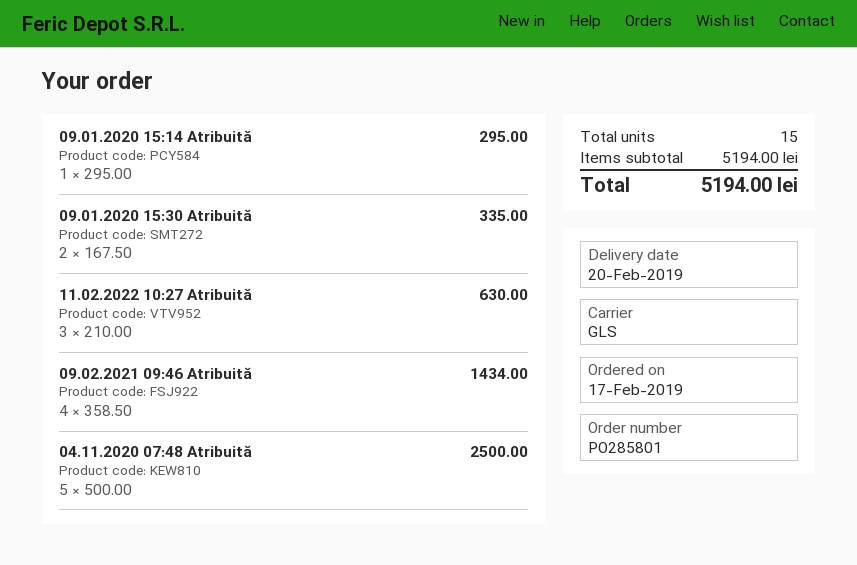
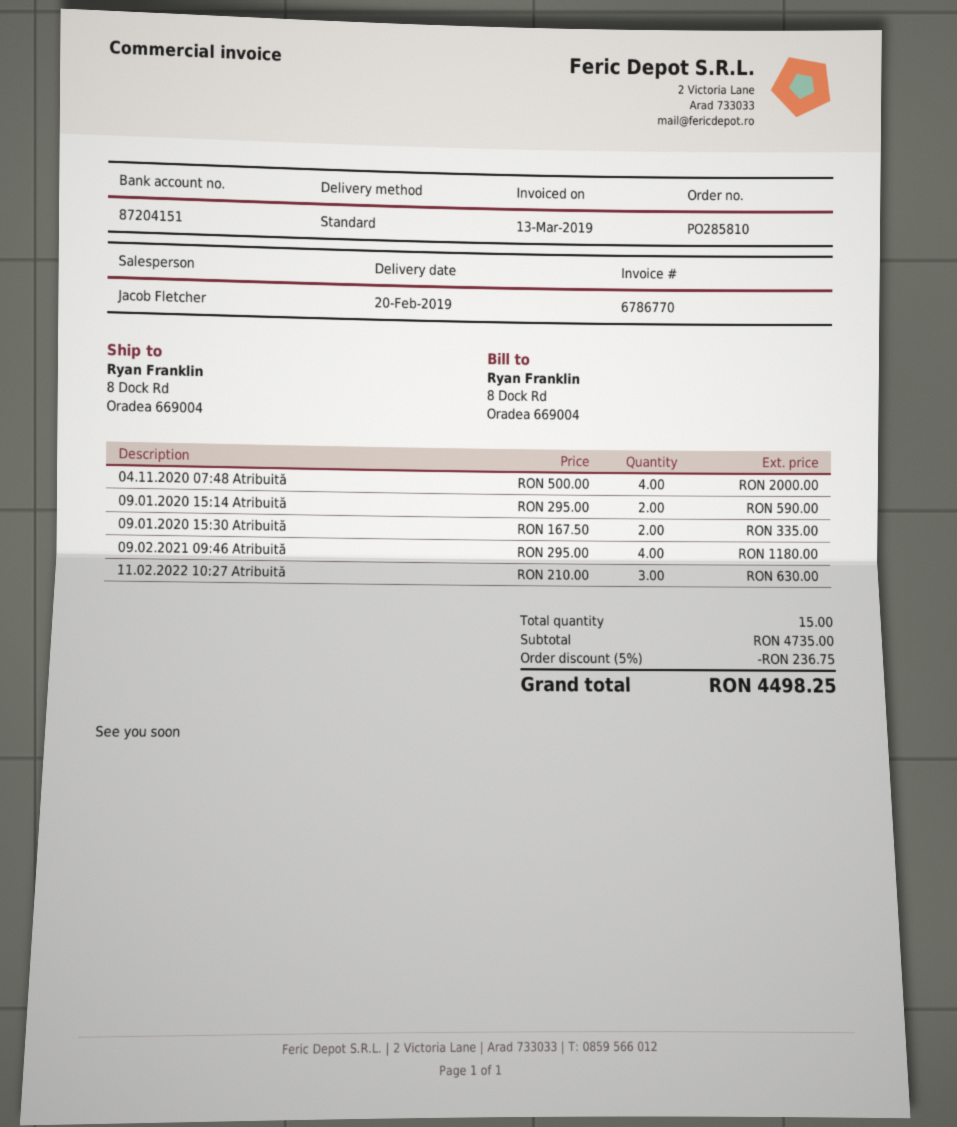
order number: PO285801 -> PO285810
shipping method: GLS -> standard
09.01.2020 15:14 Atribuită: 1 x 295.00 = 295.00 -> 2 x 295.00 = 590.00
09.02.2021 09:46 Atribuită: 4 x 358.50 = 1434.00 -> 4 x 295.00 = 1180.00
04.11.2020 07:48 Atribuită: 5 x 500.00 = 2500.00 -> 4 x 500.00 = 2000.00
subtotal: 5194.00 -> 4735.00
discount: none -> 5% = 236.75
total: 5194.00 -> 4498.25

